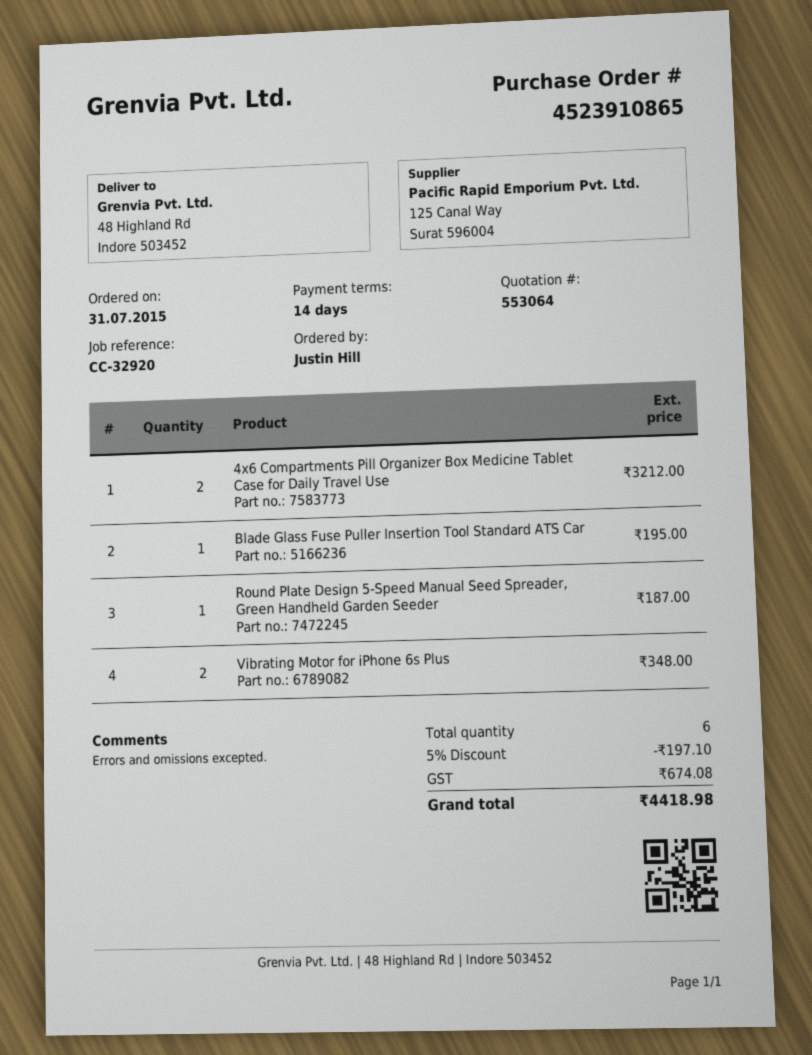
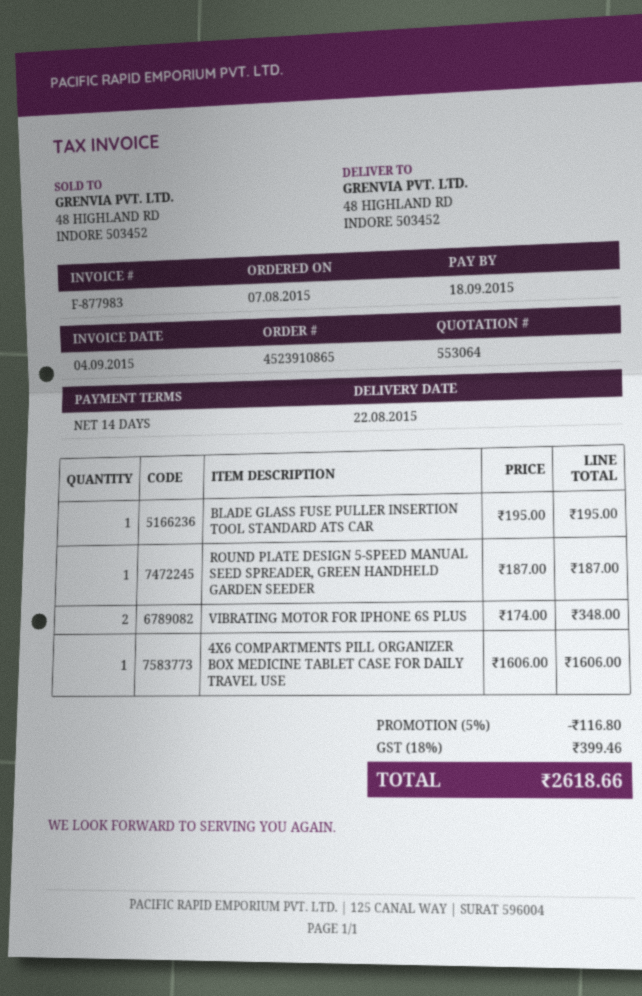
order date: 2015-07-31 -> 2015-08-07
4x6 Compartments Pill Organizer Box Medicine Tablet Case for Daily Travel Use: 2 for 3212.00 -> 1 for 1606.00
discount: 5% = 197.10 -> 5% = 116.80
tax: 674.08 -> 399.46
total: 4418.98 -> 2618.66

